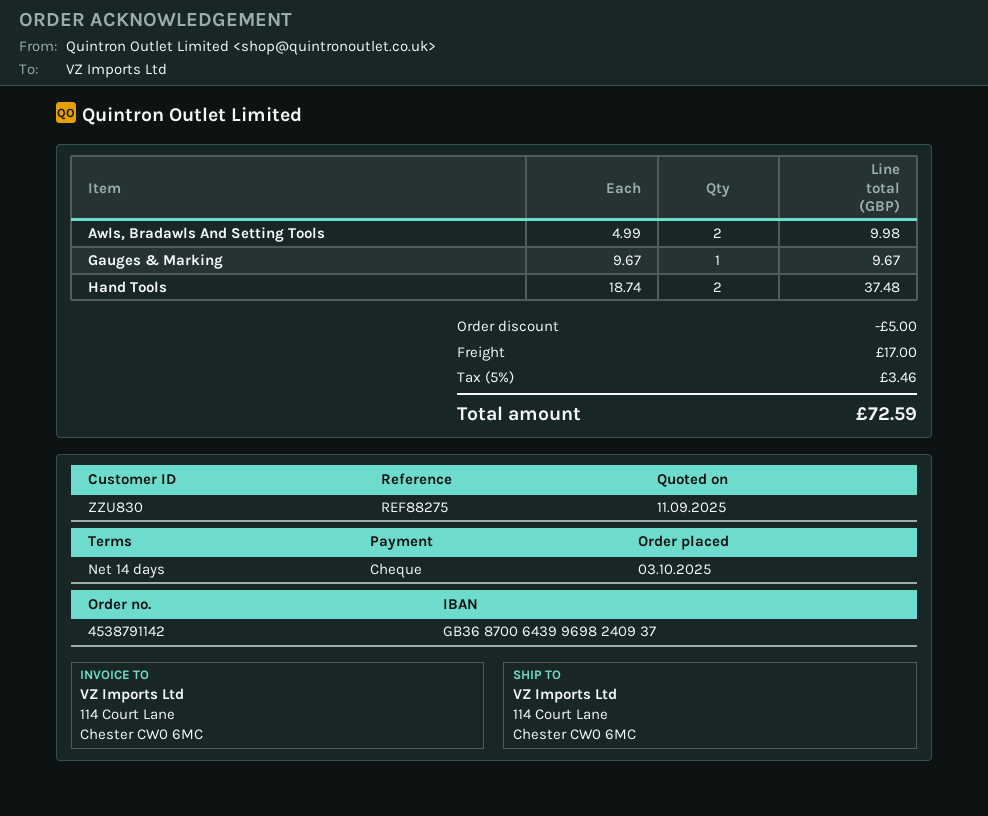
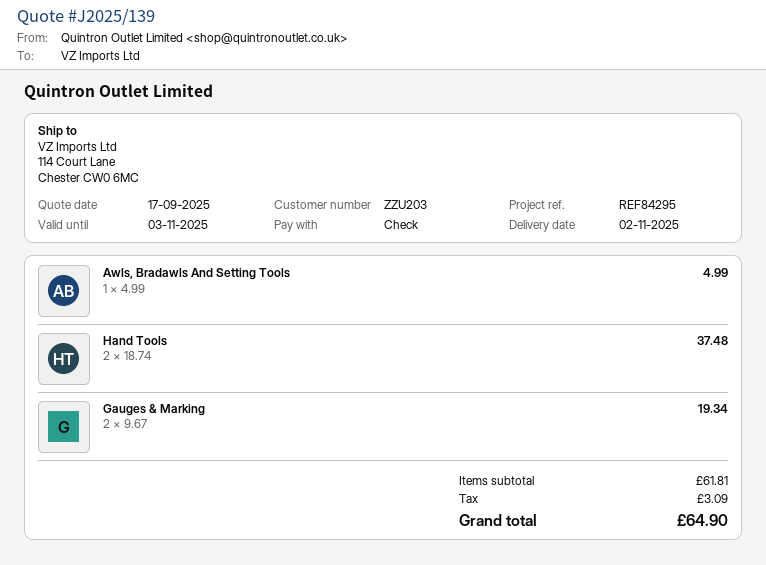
quote date: 2025-09-11 -> 2025-09-17
customer number: ZZU830 -> ZZU203
reference: REF88275 -> REF84295
Awls, Bradawls And Setting Tools: 2 x 4.99 = 9.98 -> 1 x 4.99 = 4.99
Gauges & Marking: 1 x 9.67 = 9.67 -> 2 x 9.67 = 19.34
discount: 5.00 -> none
shipping: 17.00 -> none
tax: 3.46 -> 3.09
total: 72.59 -> 64.90

